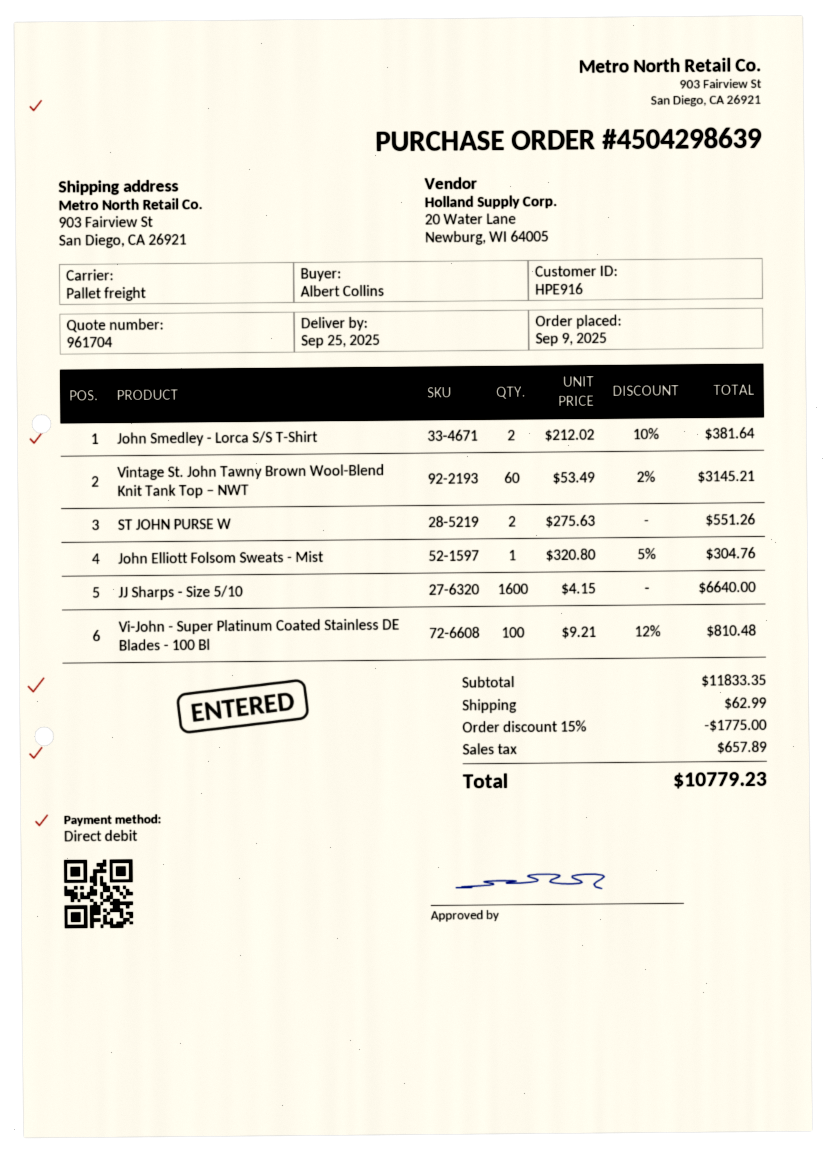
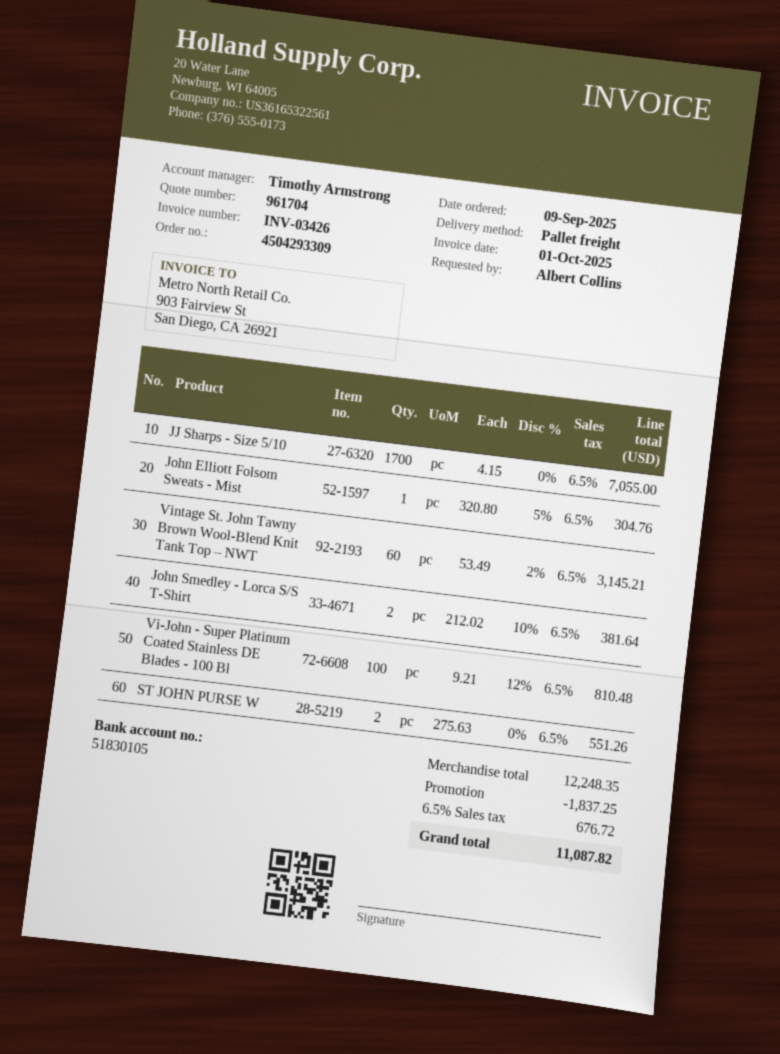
order number: 4504298639 -> 4504293309
JJ Sharps - Size 5/10: 1600 x 4.15 = 6640.00 -> 1700 x 4.15 = 7055.00
subtotal: 11833.35 -> 12248.35
discount: 1775.00 -> 1837.25
shipping: 62.99 -> none
tax: 657.89 -> 676.72
total: 10779.23 -> 11087.82

